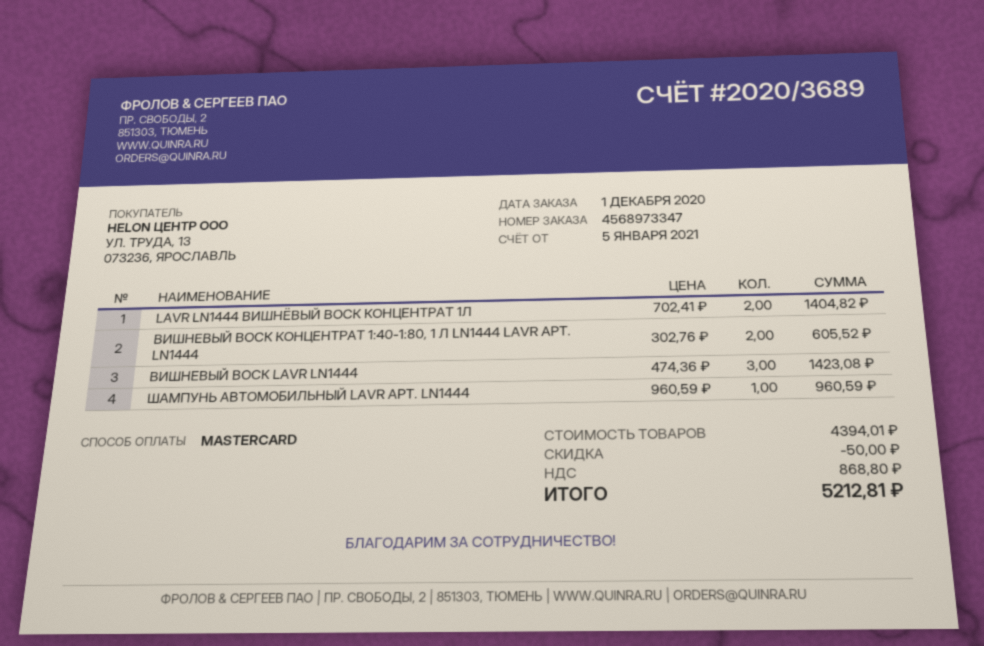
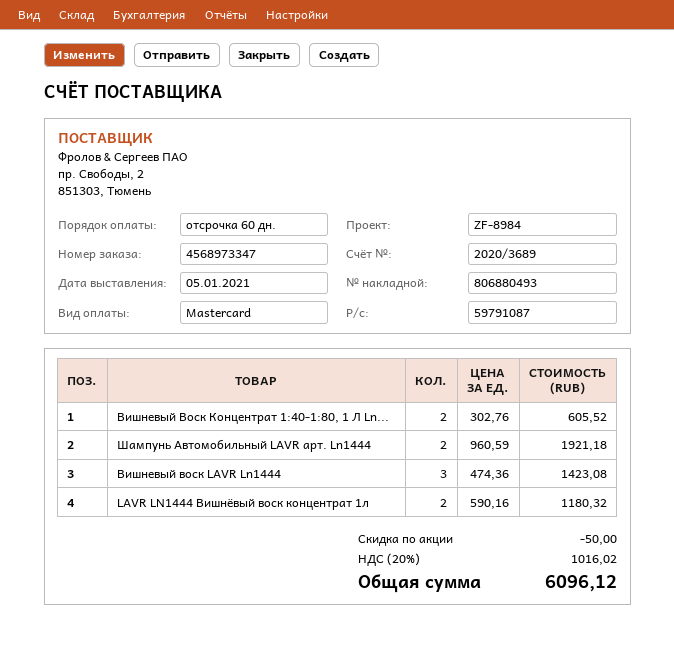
LAVR LN1444 ВИШНЁВЫЙ ВОСК КОНЦЕНТРАТ 1Л: 2 x 702.41 = 1404.82 -> 2 x 590.16 = 1180.32
ШАМПУНЬ АВТОМОБИЛЬНЫЙ LAVR АРТ. LN1444: 1 x 960.59 = 960.59 -> 2 x 960.59 = 1921.18
tax: 868.80 -> 1016.02
total: 5212.81 -> 6096.12

